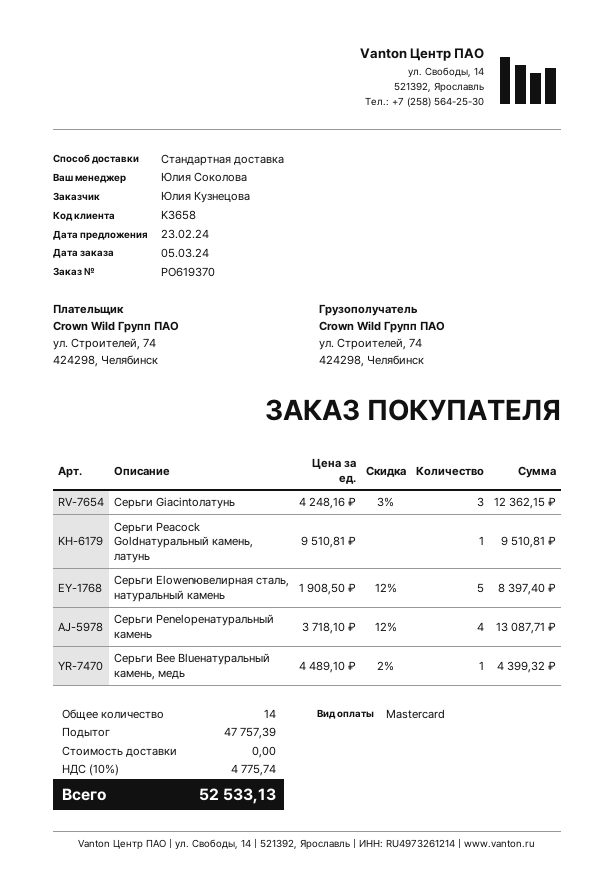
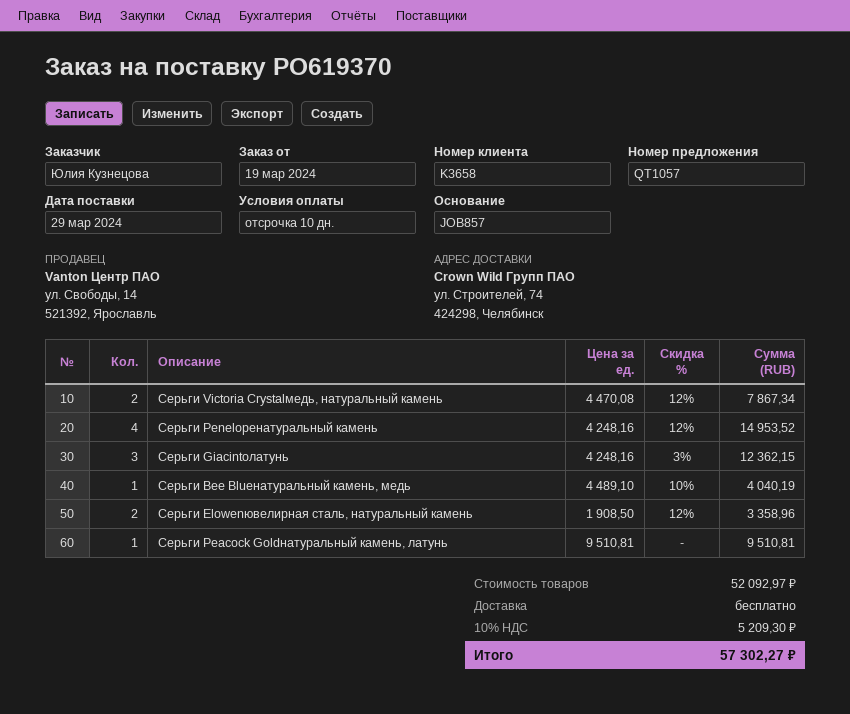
order date: 2024-03-05 -> 2024-03-19
Серьги Elowenювелирная сталь, натуральный камень: 5 x 1908.50 - 12% = 8397.40 -> 2 x 1908.50 - 12% = 3358.96
Серьги Penelopeнатуральный камень: 4 x 3718.10 - 12% = 13087.71 -> 4 x 4248.16 - 12% = 14953.52
Серьги Bee Blueнатуральный камень, медь: 1 x 4489.10 - 2% = 4399.32 -> 1 x 4489.10 - 10% = 4040.19
Серьги Victoria Crystalмедь, натуральный камень: none -> 2 x 4470.08 - 12% = 7867.34
subtotal: 47757.39 -> 52092.97
tax: 10% = 4775.74 -> 10% = 5209.30
total: 52533.13 -> 57302.27

